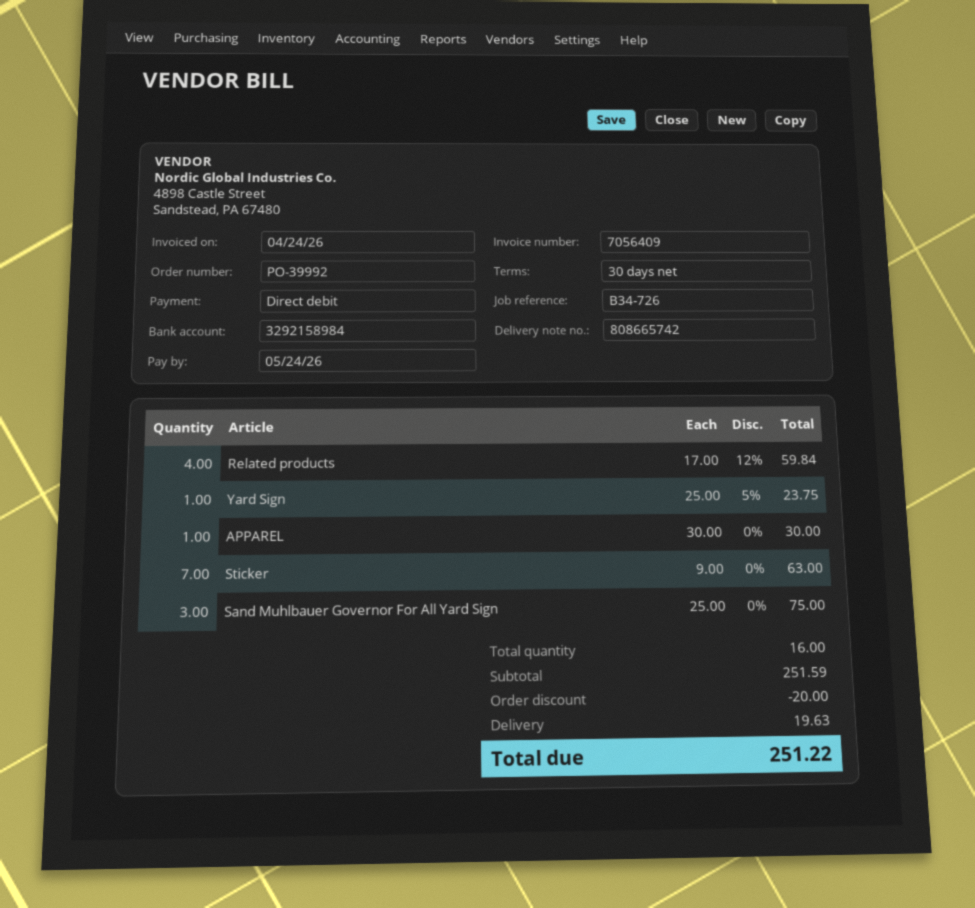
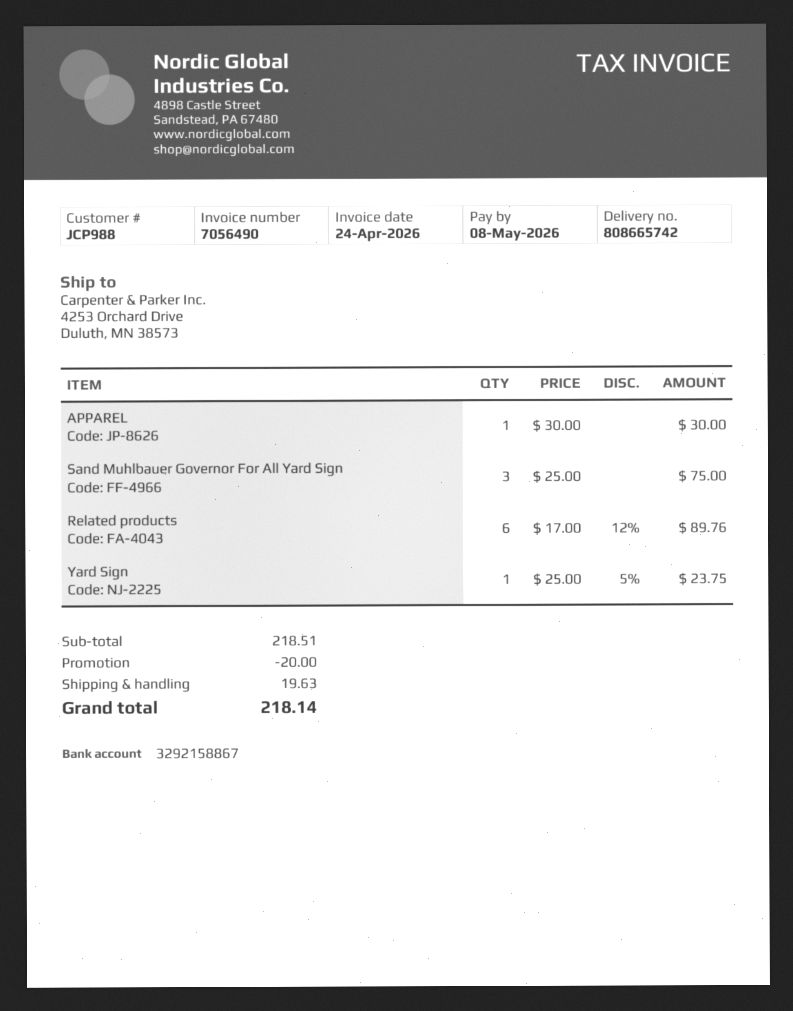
invoice number: 7056409 -> 7056490
due date: 2026-05-24 -> 2026-05-08
bank account: 3292158984 -> 3292158867
Related products: 4 x 17.00 - 12% = 59.84 -> 6 x 17.00 - 12% = 89.76
Sticker: 7 x 9.00 = 63.00 -> none
subtotal: 251.59 -> 218.51
total: 251.22 -> 218.14

